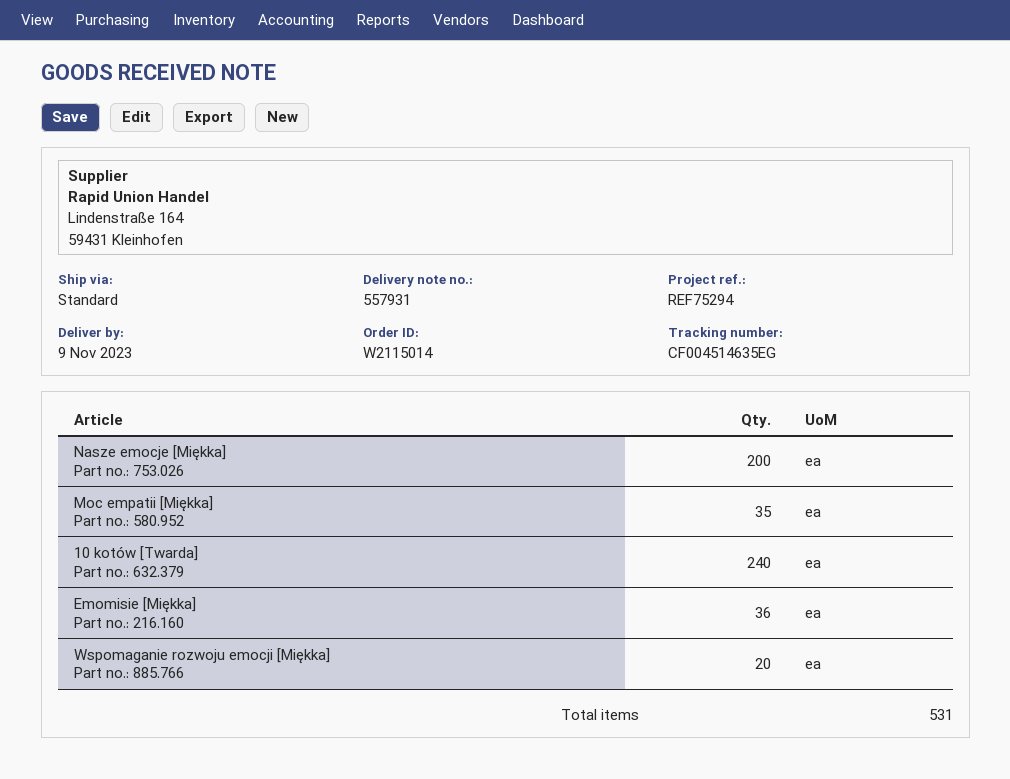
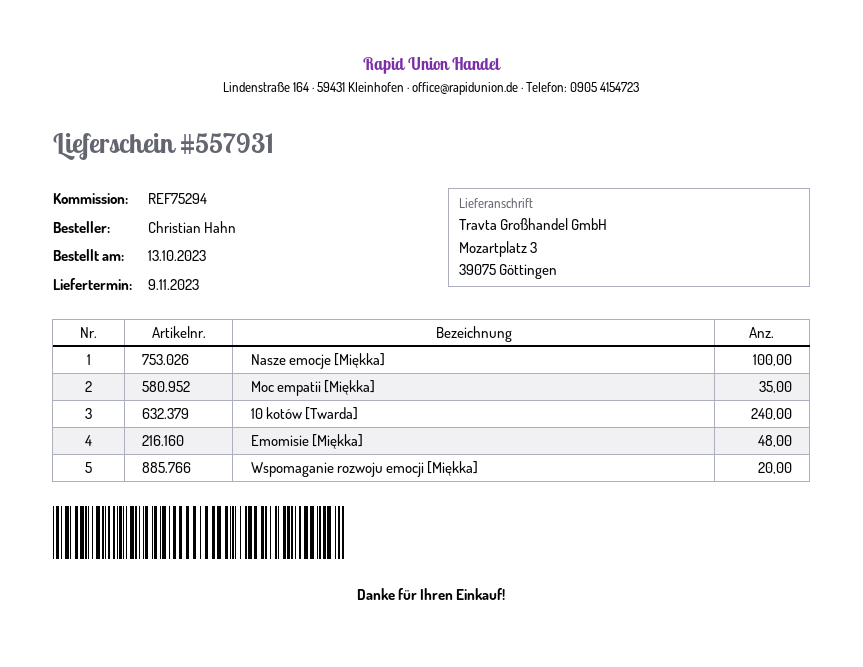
Nasze emocje [Miękka]: 200 -> 100
Emomisie [Miękka]: 36 -> 48

